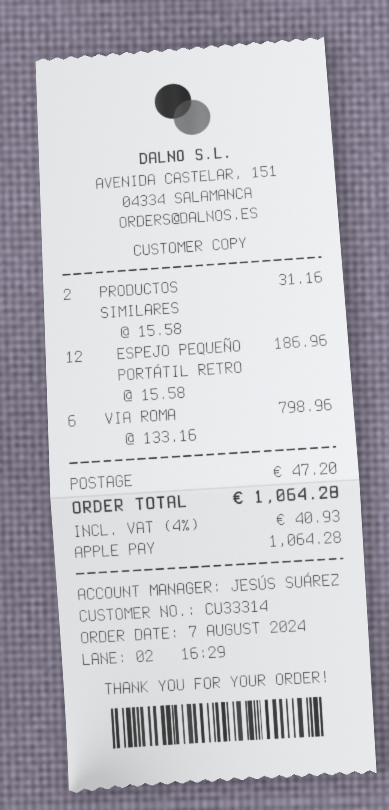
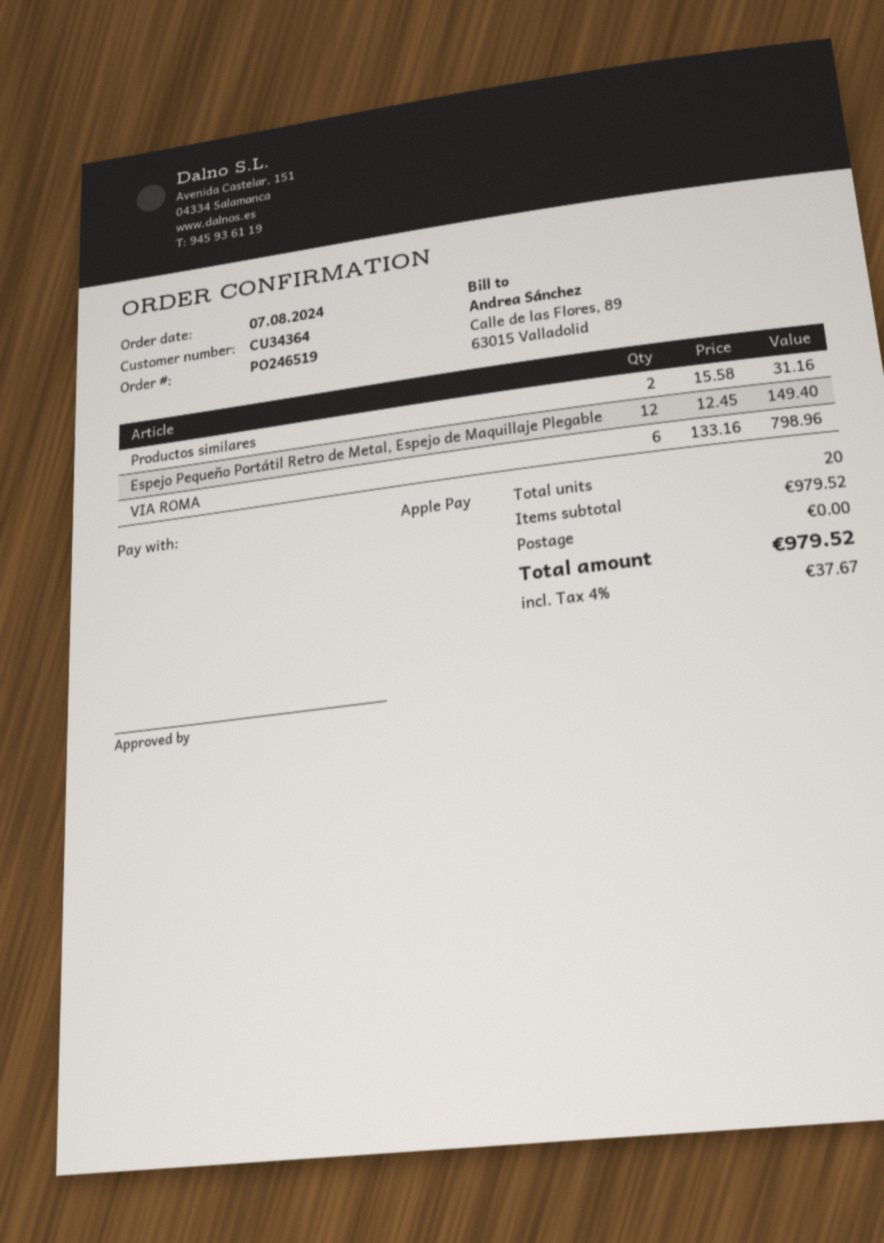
customer number: CU33314 -> CU34364
ESPEJO PEQUEÑO PORTÁTIL RETRO: 12 x 15.58 = 186.96 -> 12 x 12.45 = 149.40
shipping: 47.20 -> 0.00
tax: 4% = 40.93 -> 4% = 37.67
total: 1064.28 -> 979.52

